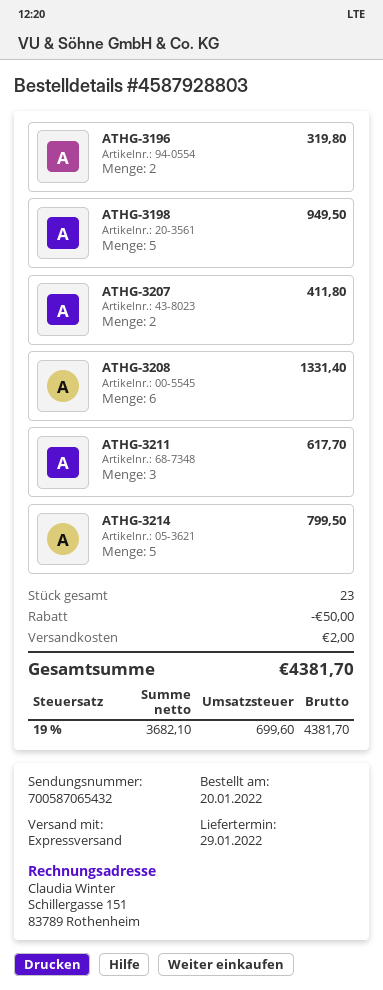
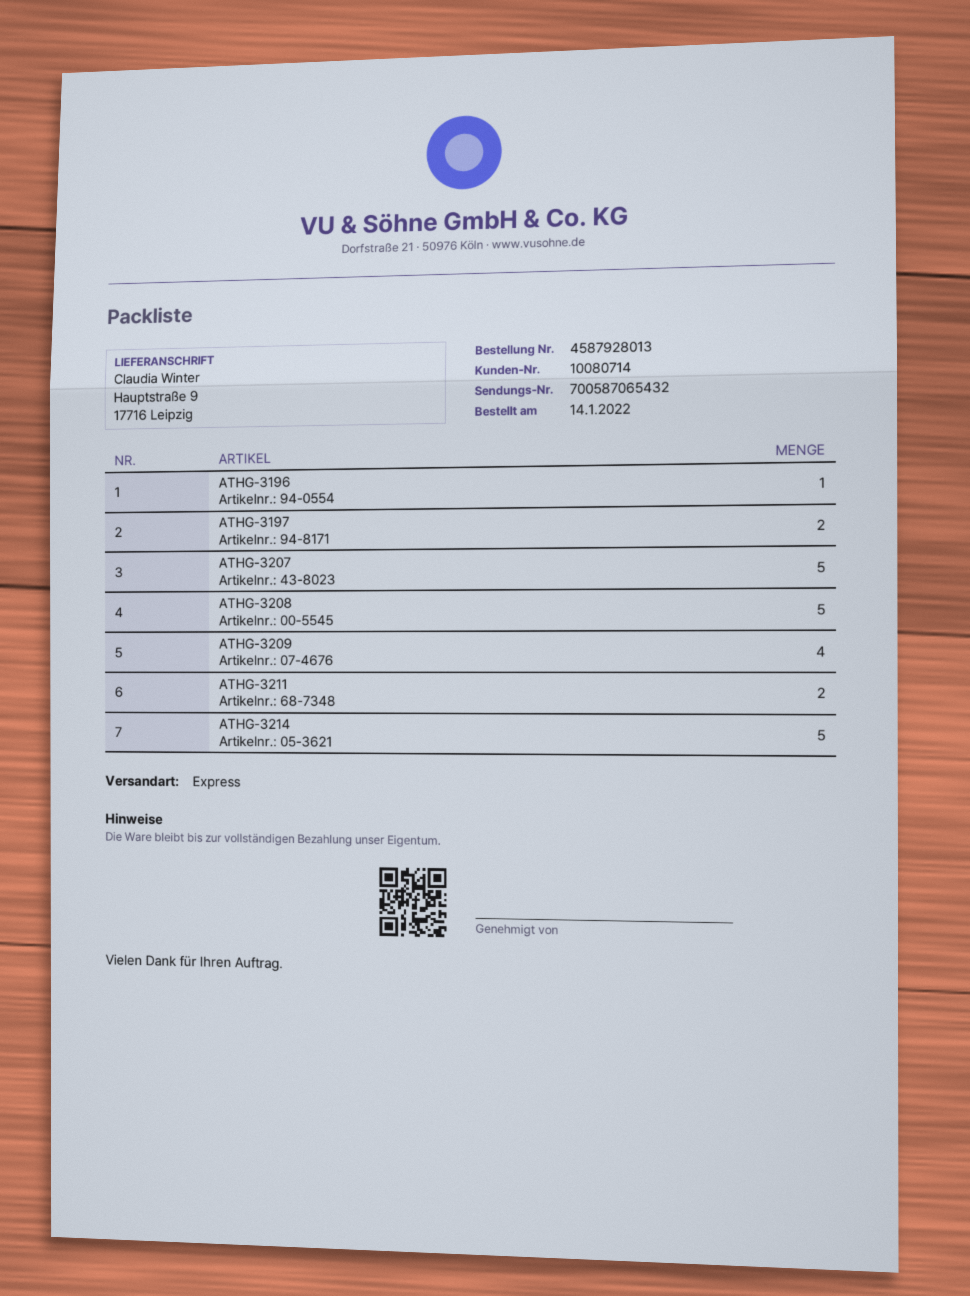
order number: 4587928803 -> 4587928013
order date: 2022-01-20 -> 2022-01-14
ATHG-3196: 2 -> 1
ATHG-3198: 5 -> none
ATHG-3207: 2 -> 5
ATHG-3208: 6 -> 5
ATHG-3211: 3 -> 2
ATHG-3197: none -> 2
ATHG-3209: none -> 4

